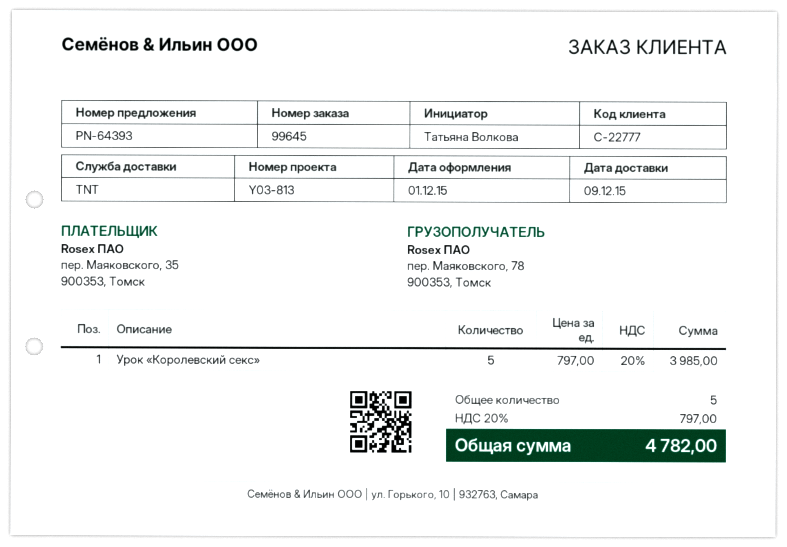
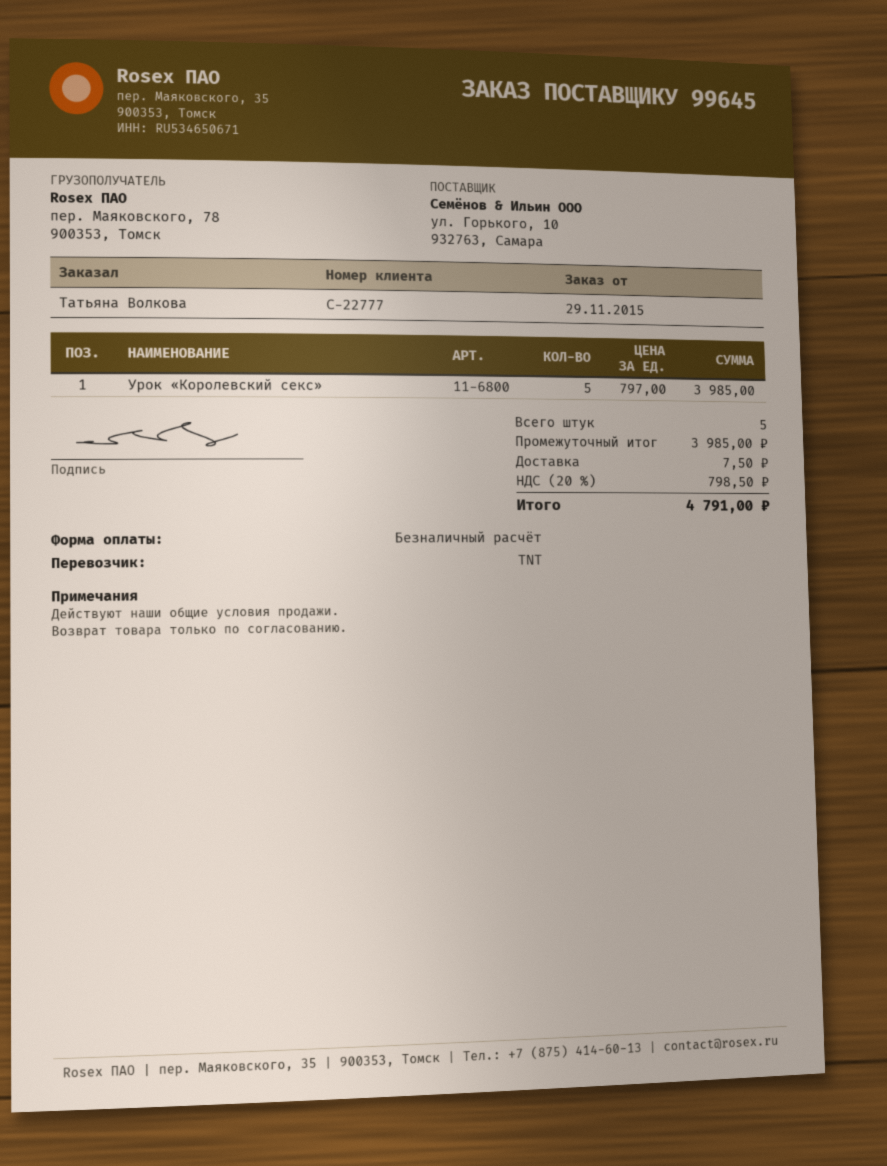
order date: 2015-12-01 -> 2015-11-29
shipping: none -> 7.50
tax: 20% = 797.00 -> 20% = 798.50
total: 4782.00 -> 4791.00

